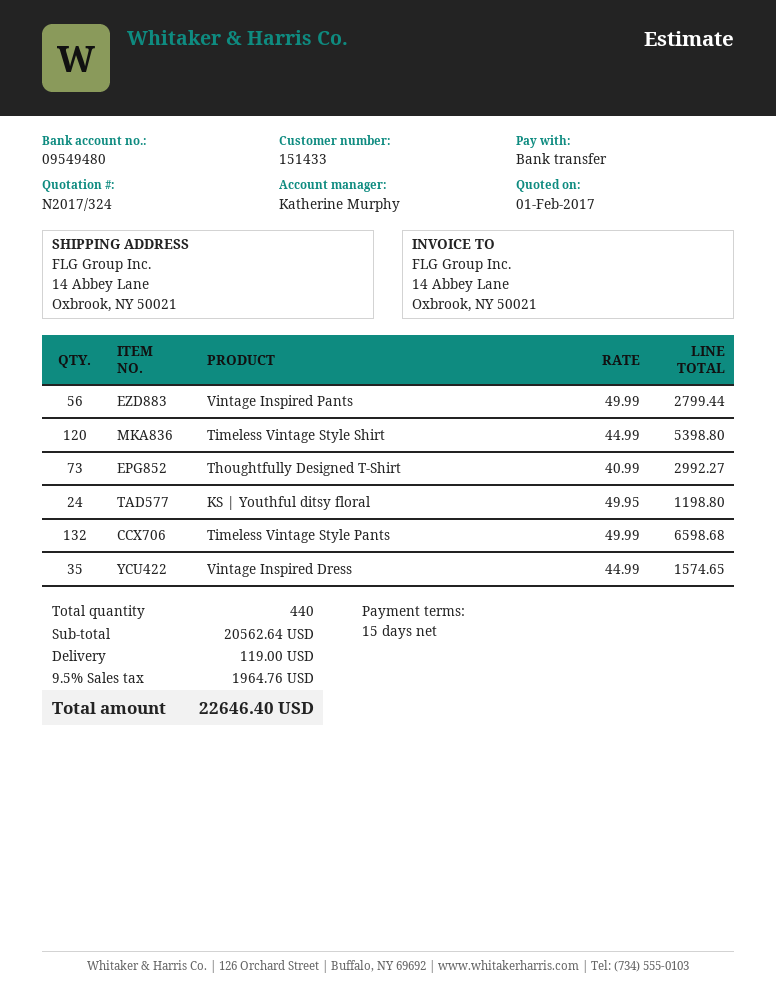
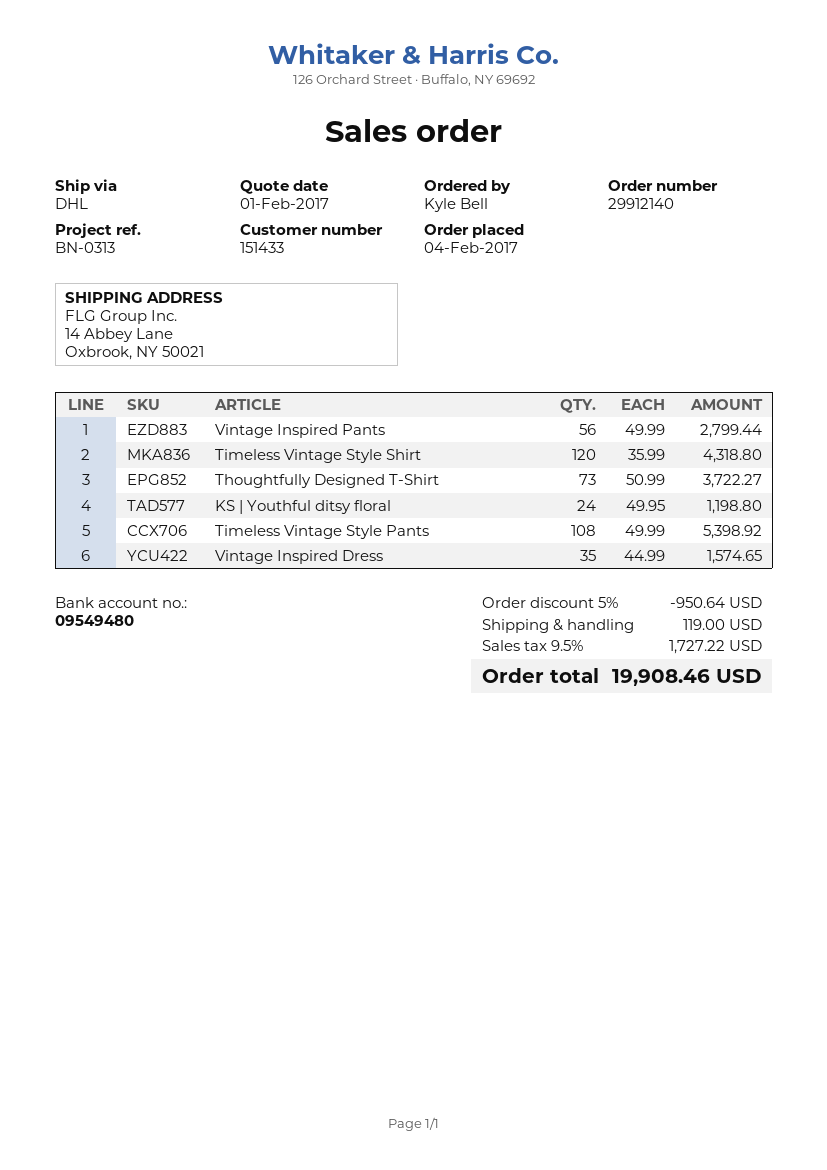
Timeless Vintage Style Shirt: 120 x 44.99 = 5398.80 -> 120 x 35.99 = 4318.80
Thoughtfully Designed T-Shirt: 73 x 40.99 = 2992.27 -> 73 x 50.99 = 3722.27
Timeless Vintage Style Pants: 132 x 49.99 = 6598.68 -> 108 x 49.99 = 5398.92
discount: none -> 5% = 950.64
tax: 9.5% = 1964.76 -> 9.5% = 1727.22
total: 22646.40 -> 19908.46

